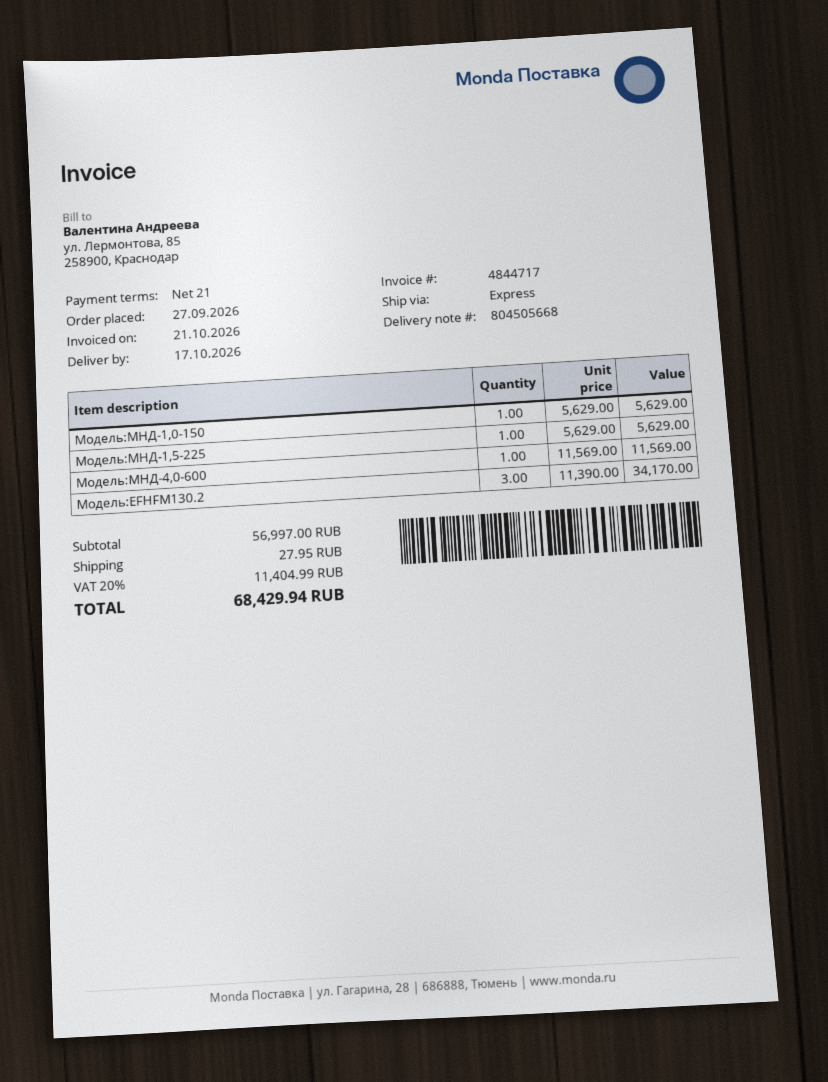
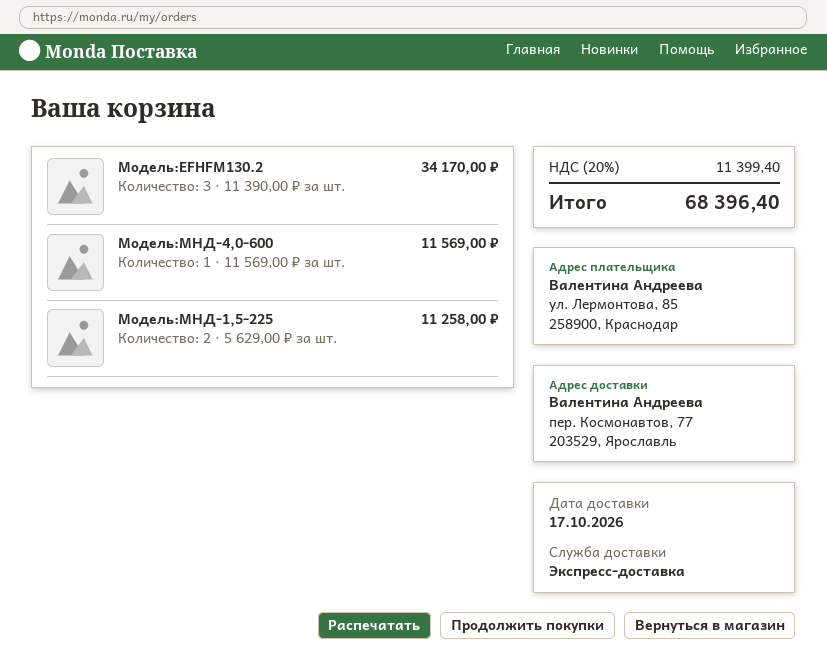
Модель:МНД-1,0-150: 1 x 5629.00 = 5629.00 -> none
Модель:МНД-1,5-225: 1 x 5629.00 = 5629.00 -> 2 x 5629.00 = 11258.00
shipping: 27.95 -> none
tax: 20% = 11404.99 -> 20% = 11399.40
total: 68429.94 -> 68396.40

